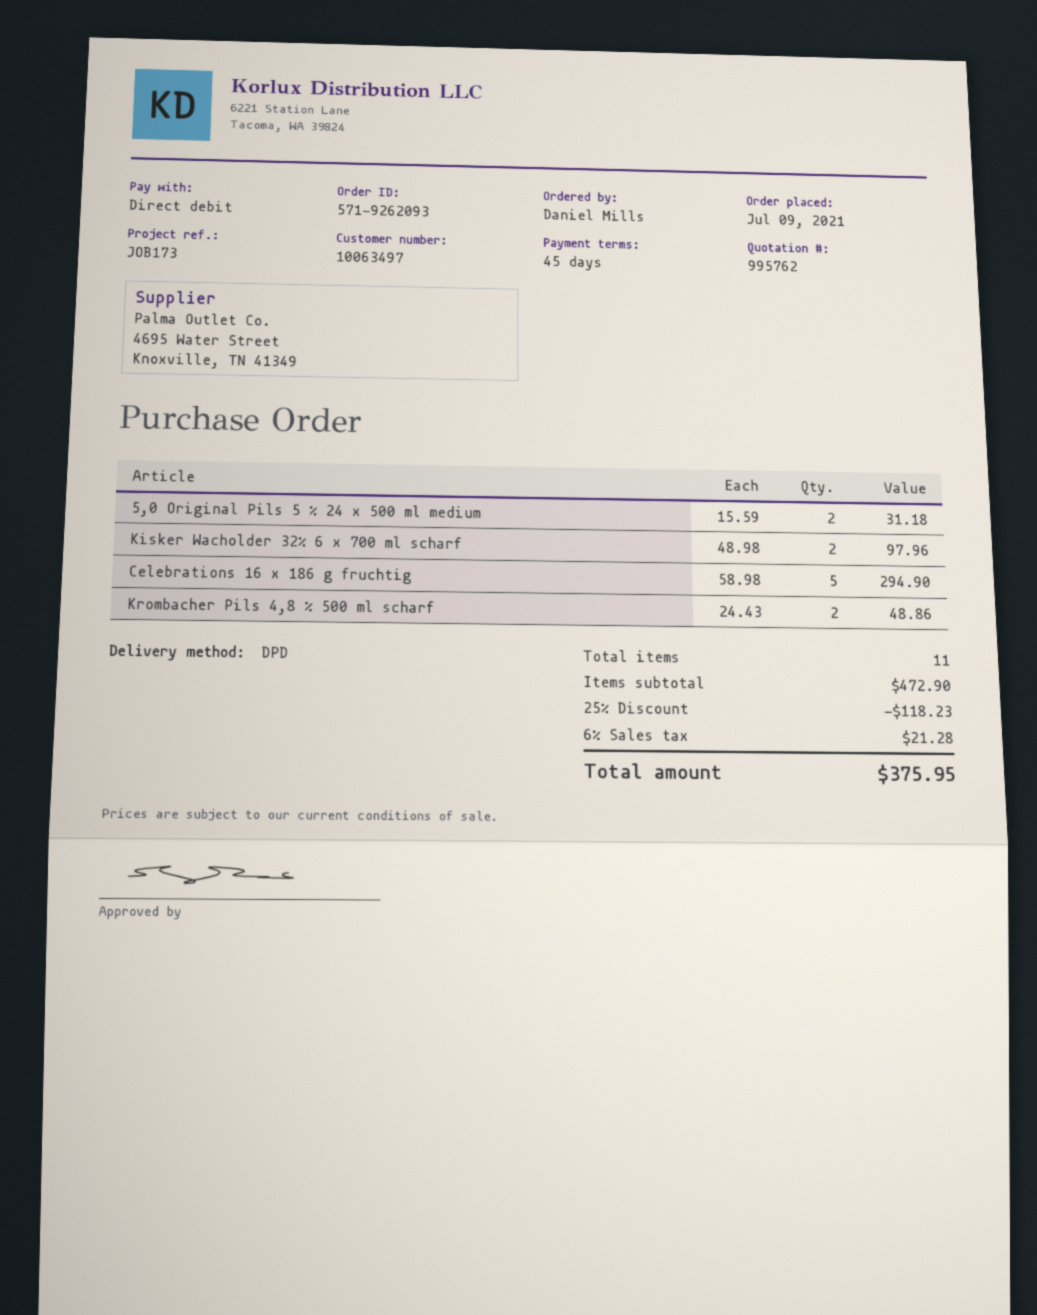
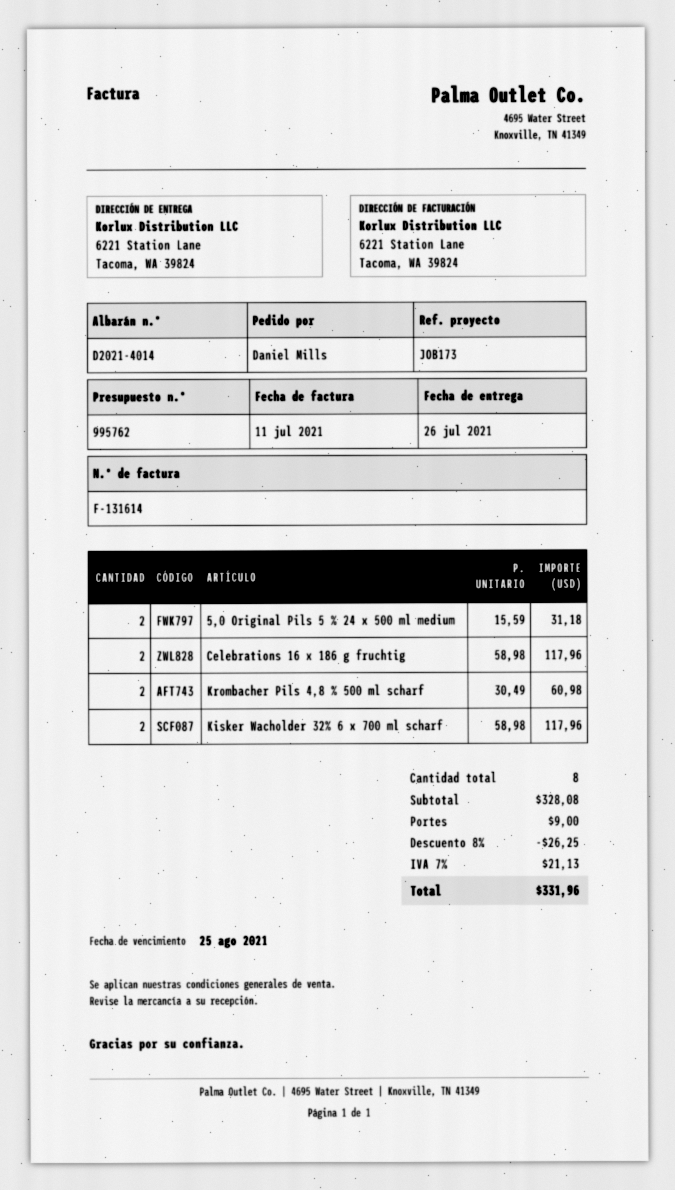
Kisker Wacholder 32% 6 x 700 ml scharf: 2 x 48.98 = 97.96 -> 2 x 58.98 = 117.96
Celebrations 16 x 186 g fruchtig: 5 x 58.98 = 294.90 -> 2 x 58.98 = 117.96
Krombacher Pils 4,8 % 500 ml scharf: 2 x 24.43 = 48.86 -> 2 x 30.49 = 60.98
total quantity: 11 -> 8
subtotal: 472.90 -> 328.08
discount: 25% = 118.23 -> 8% = 26.25
shipping: none -> 9.00
tax: 6% = 21.28 -> 7% = 21.13
total: 375.95 -> 331.96

